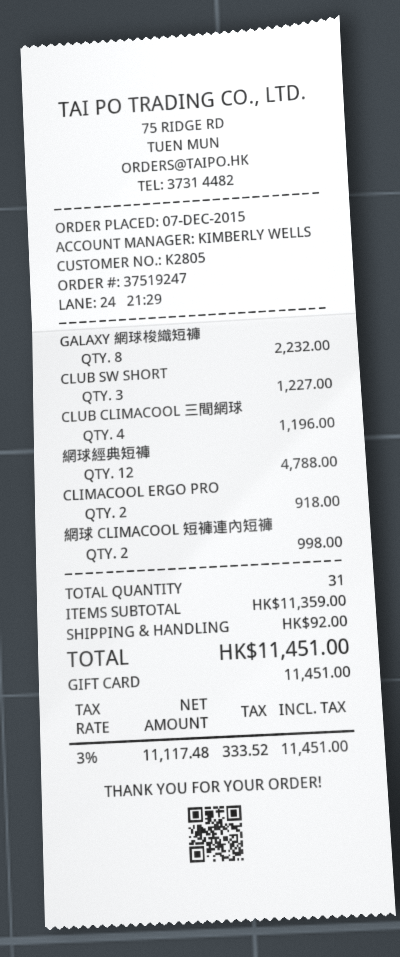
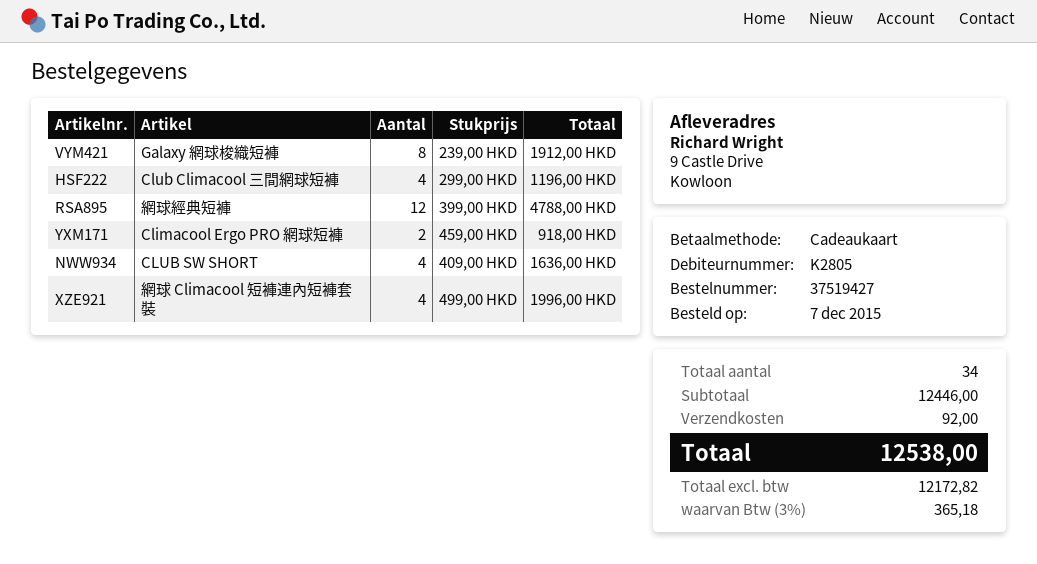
order number: 37519247 -> 37519427
GALAXY 網球梭織短褲: 8 for 2232.00 -> 8 for 1912.00
CLUB SW SHORT: 3 for 1227.00 -> 4 for 1636.00
網球 CLIMACOOL 短褲連內短褲: 2 for 998.00 -> 4 for 1996.00
total quantity: 31 -> 34
subtotal: 11359.00 -> 12446.00
net: 11117.48 -> 12172.82
tax: 3% = 333.52 -> 3% = 365.18
total: 11451.00 -> 12538.00

